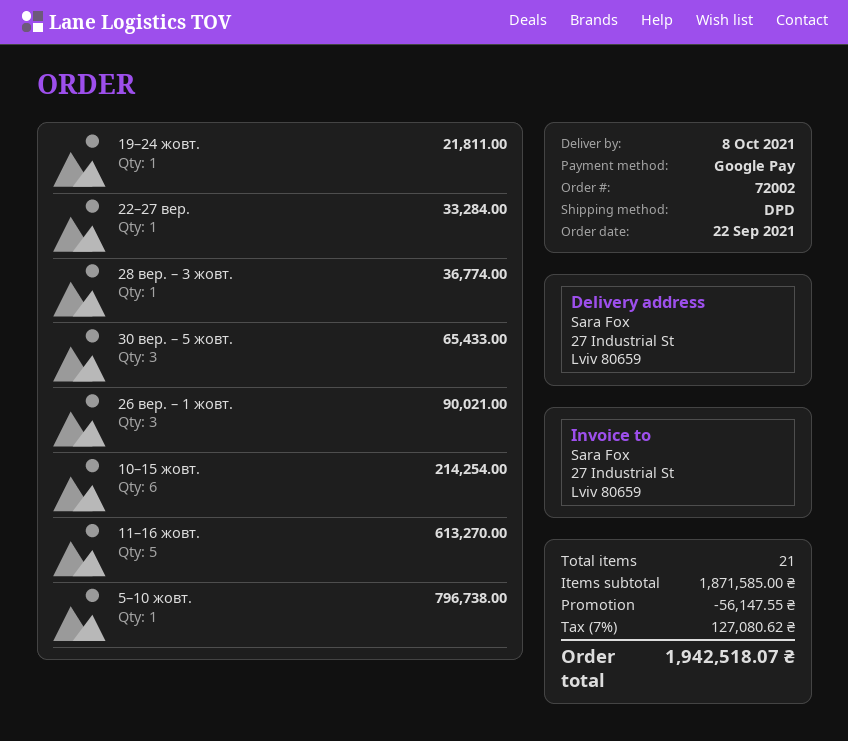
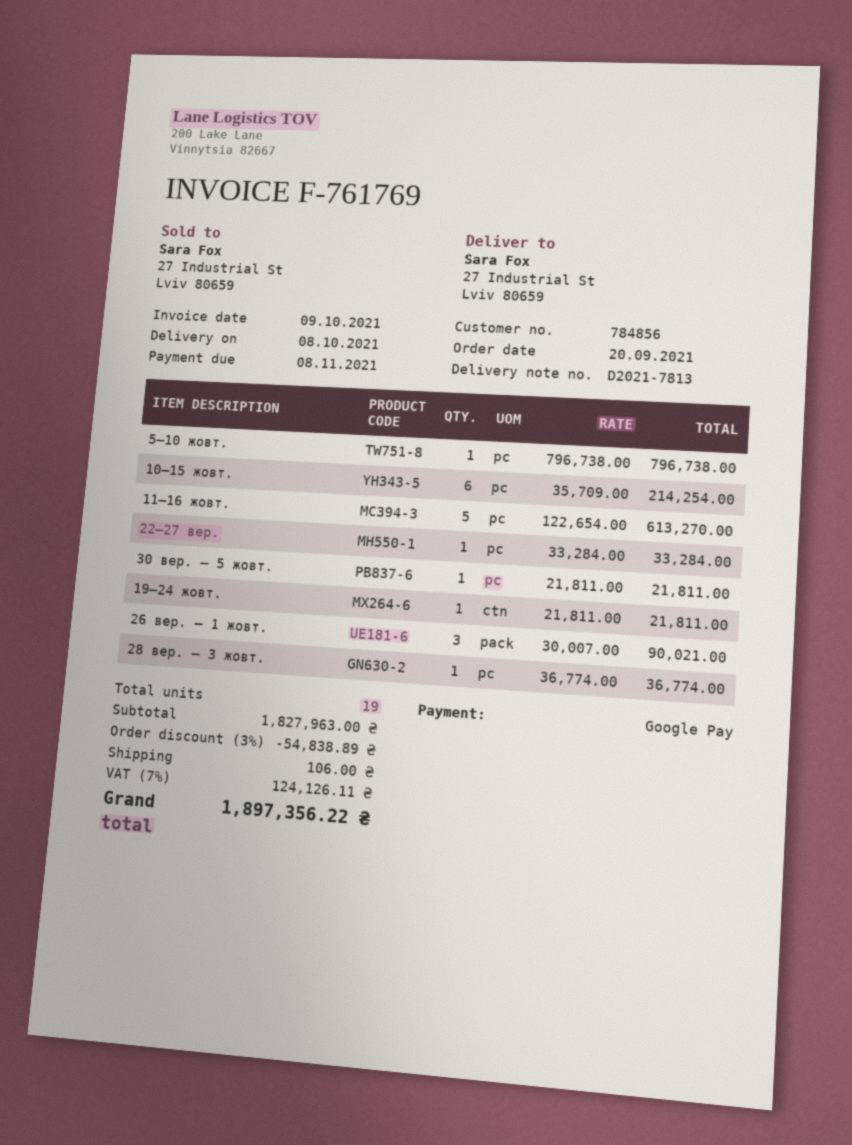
order date: 2021-09-22 -> 2021-09-20
30 вер. – 5 жовт.: 3 for 65433.00 -> 1 for 21811.00
total quantity: 21 -> 19
subtotal: 1871585.00 -> 1827963.00
discount: 56147.55 -> 54838.89
shipping: none -> 106.00
tax: 7% = 127080.62 -> 7% = 124126.11
total: 1942518.07 -> 1897356.22

